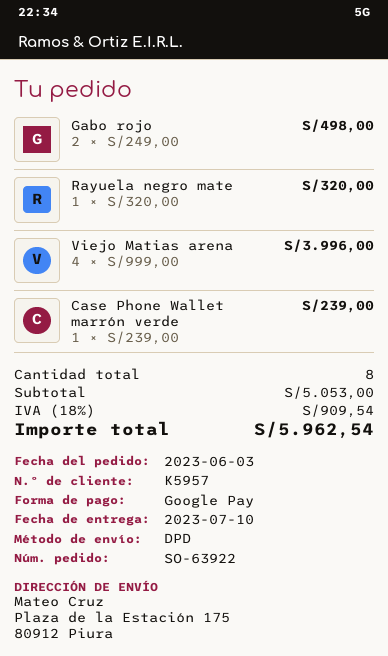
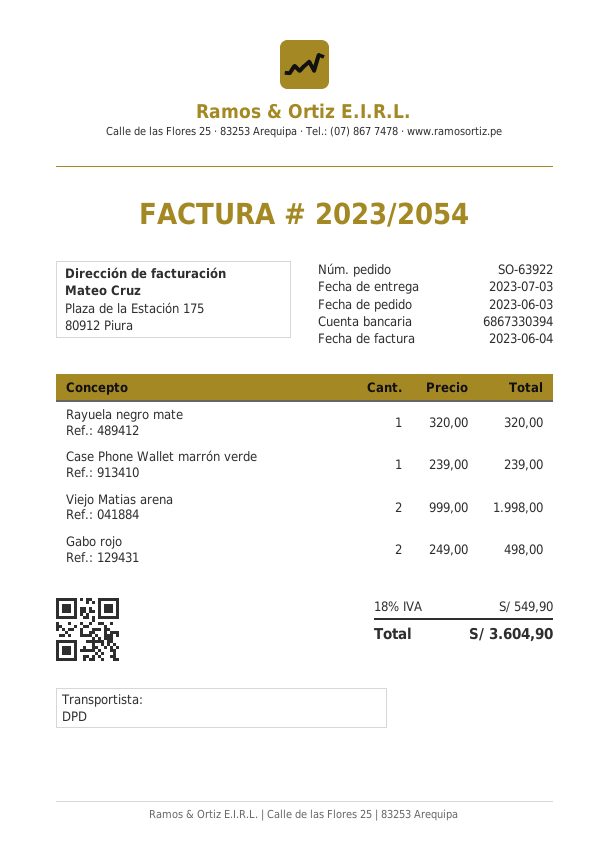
delivery date: 2023-07-10 -> 2023-07-03
Viejo Matias arena: 4 x 999.00 = 3996.00 -> 2 x 999.00 = 1998.00
tax: 18% = 909.54 -> 18% = 549.90
total: 5962.54 -> 3604.90

